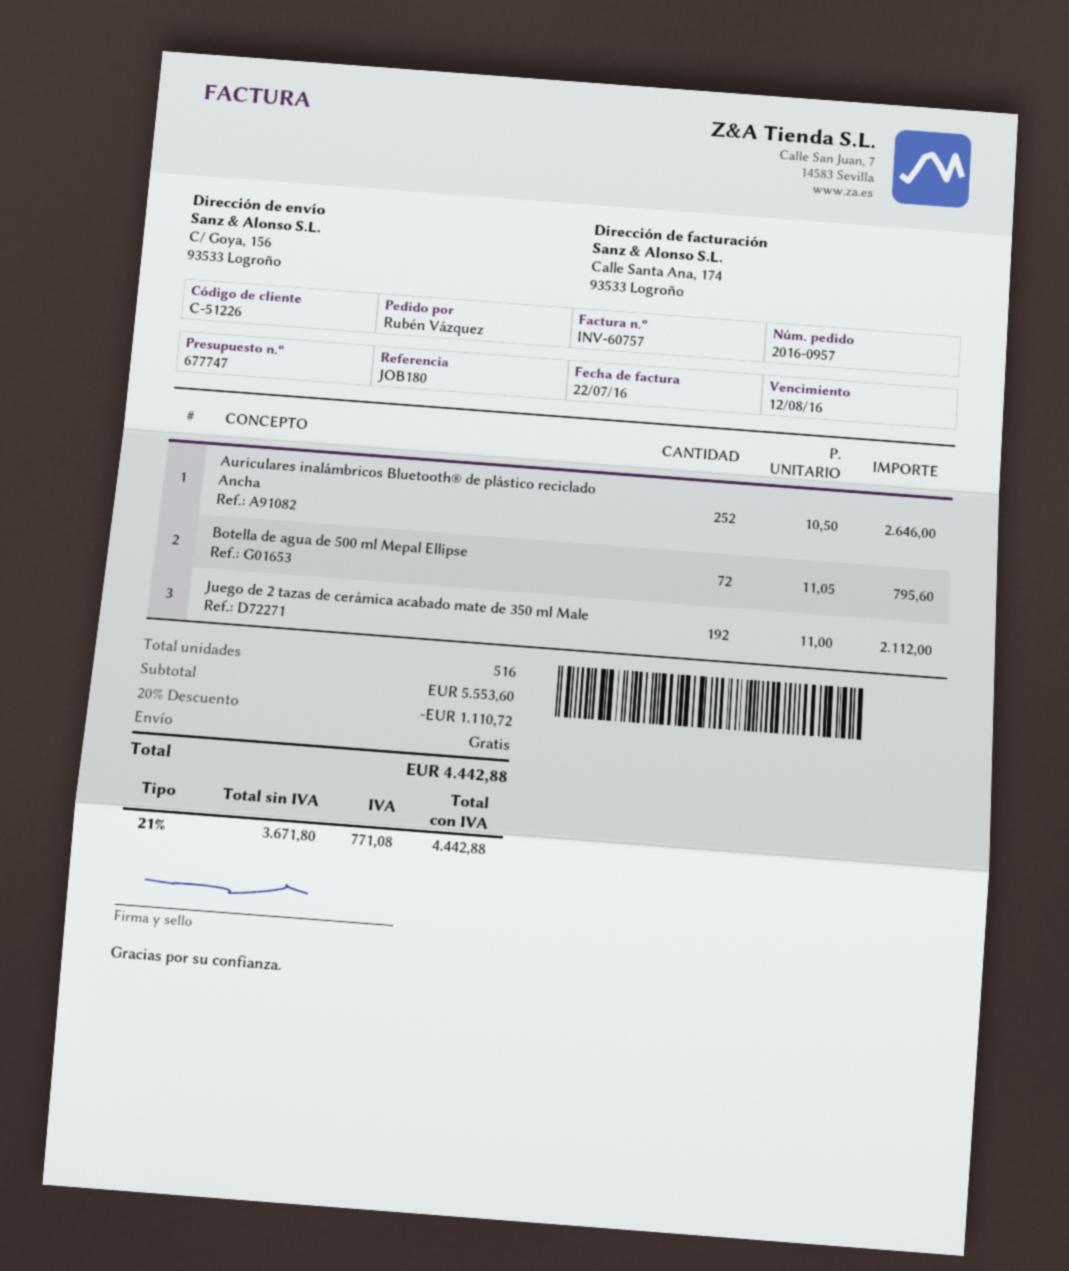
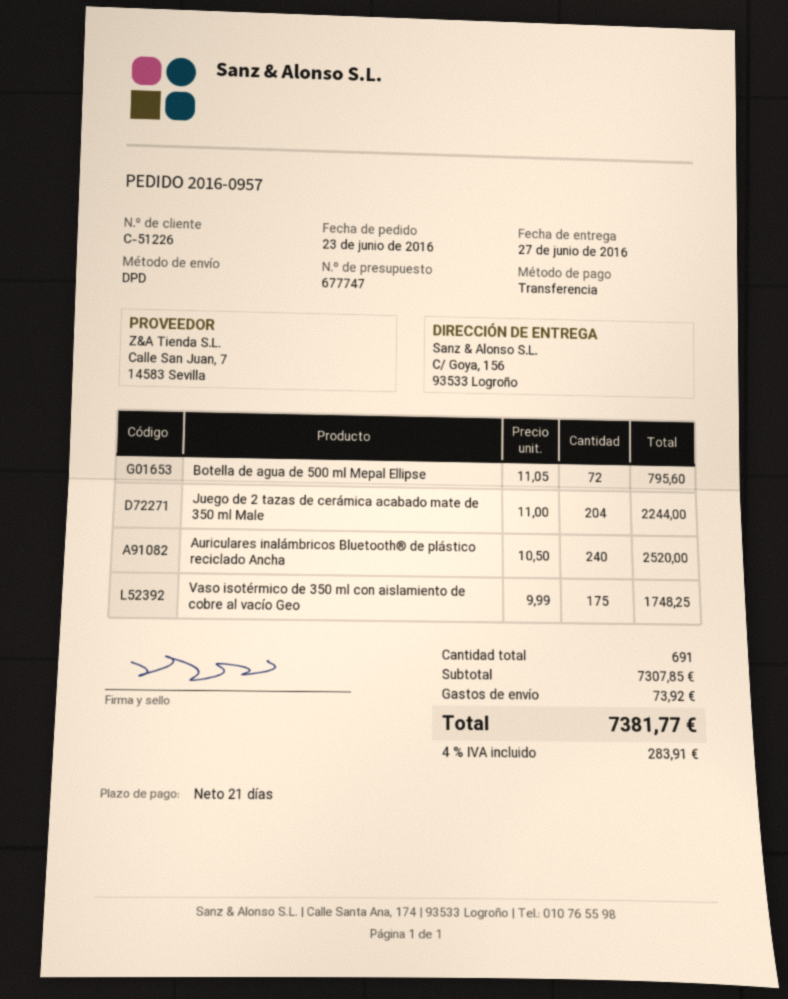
Auriculares inalámbricos Bluetooth® de plástico reciclado Ancha: 252 x 10.50 = 2646.00 -> 240 x 10.50 = 2520.00
Juego de 2 tazas de cerámica acabado mate de 350 ml Male: 192 x 11.00 = 2112.00 -> 204 x 11.00 = 2244.00
Vaso isotérmico de 350 ml con aislamiento de cobre al vacío Geo: none -> 175 x 9.99 = 1748.25
total quantity: 516 -> 691
subtotal: 5553.60 -> 7307.85
discount: 20% = 1110.72 -> none
shipping: 0.00 -> 73.92
tax: 21% = 771.08 -> 4% = 283.91
total: 4442.88 -> 7381.77

